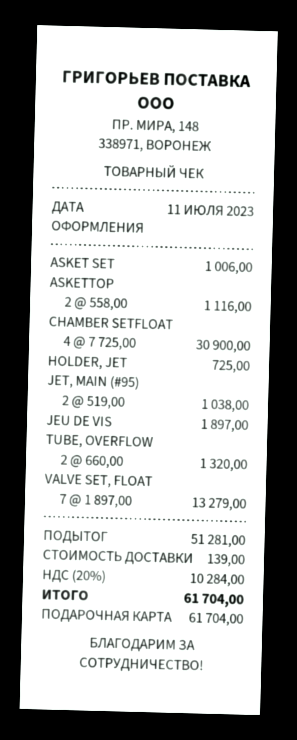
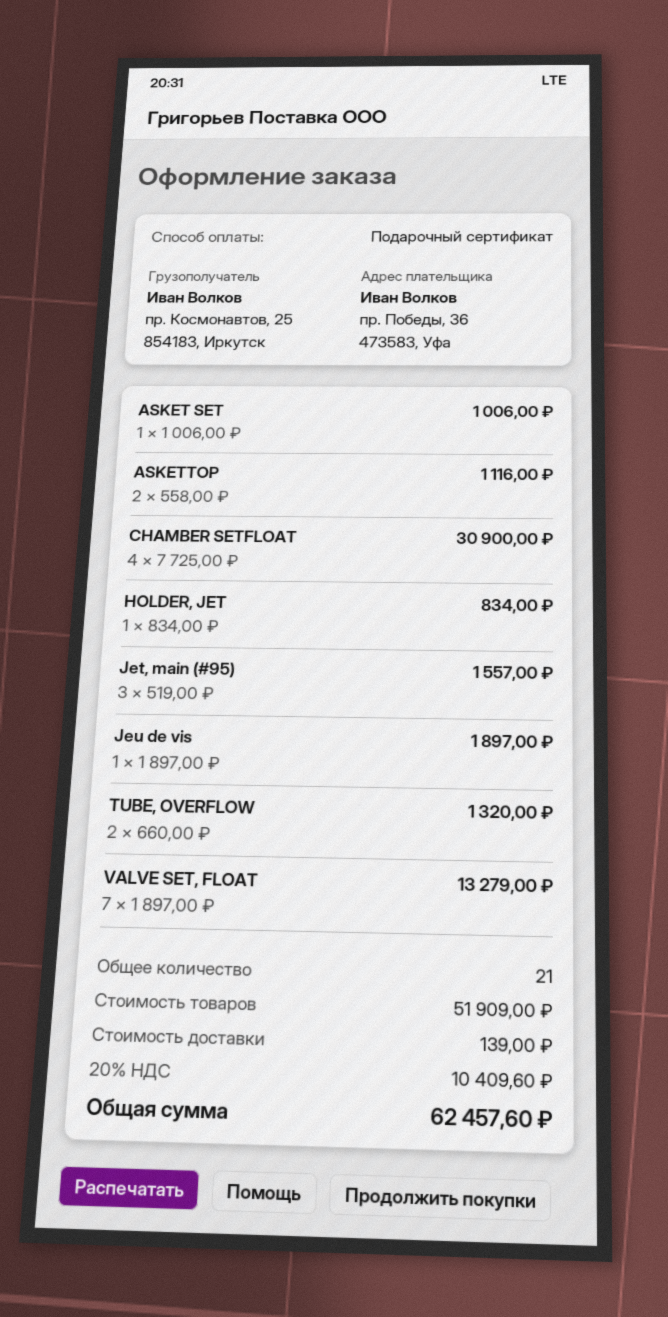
HOLDER, JET: 1 x 725.00 = 725.00 -> 1 x 834.00 = 834.00
JET, MAIN (#95): 2 x 519.00 = 1038.00 -> 3 x 519.00 = 1557.00
subtotal: 51281.00 -> 51909.00
tax: 20% = 10284.00 -> 20% = 10409.60
total: 61704.00 -> 62457.60

